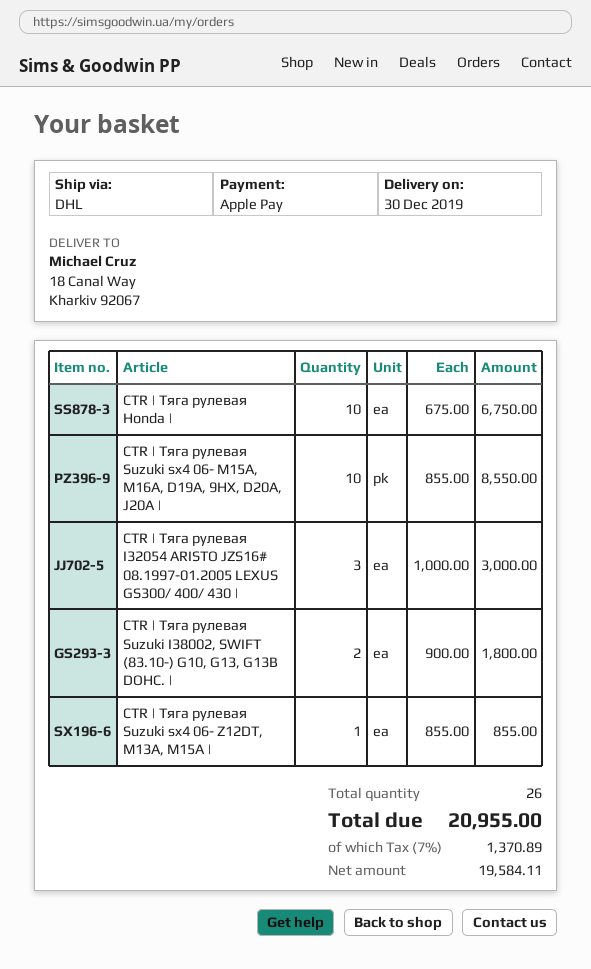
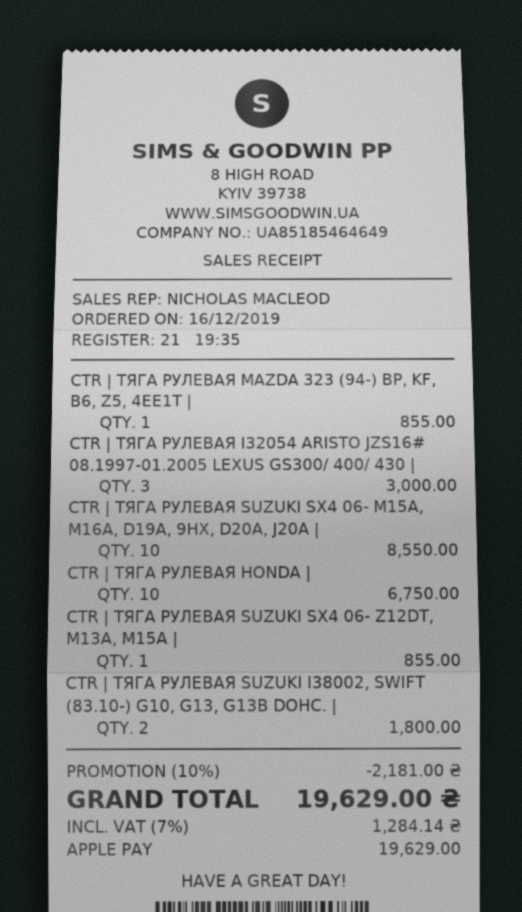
CTR | ТЯГА РУЛЕВАЯ MAZDA 323 (94-) BP, KF, B6, Z5, 4EE1T |: none -> 1 for 855.00
discount: none -> 10% = 2181.00
tax: 7% = 1370.89 -> 7% = 1284.14
total: 20955.00 -> 19629.00

